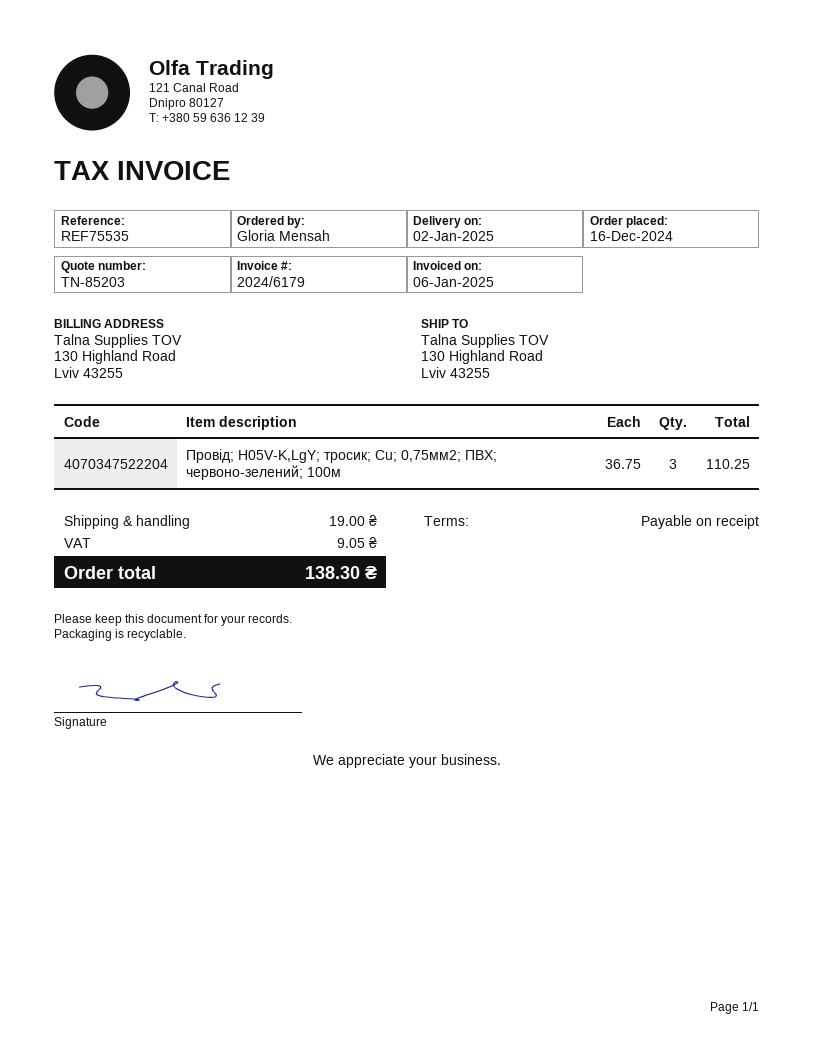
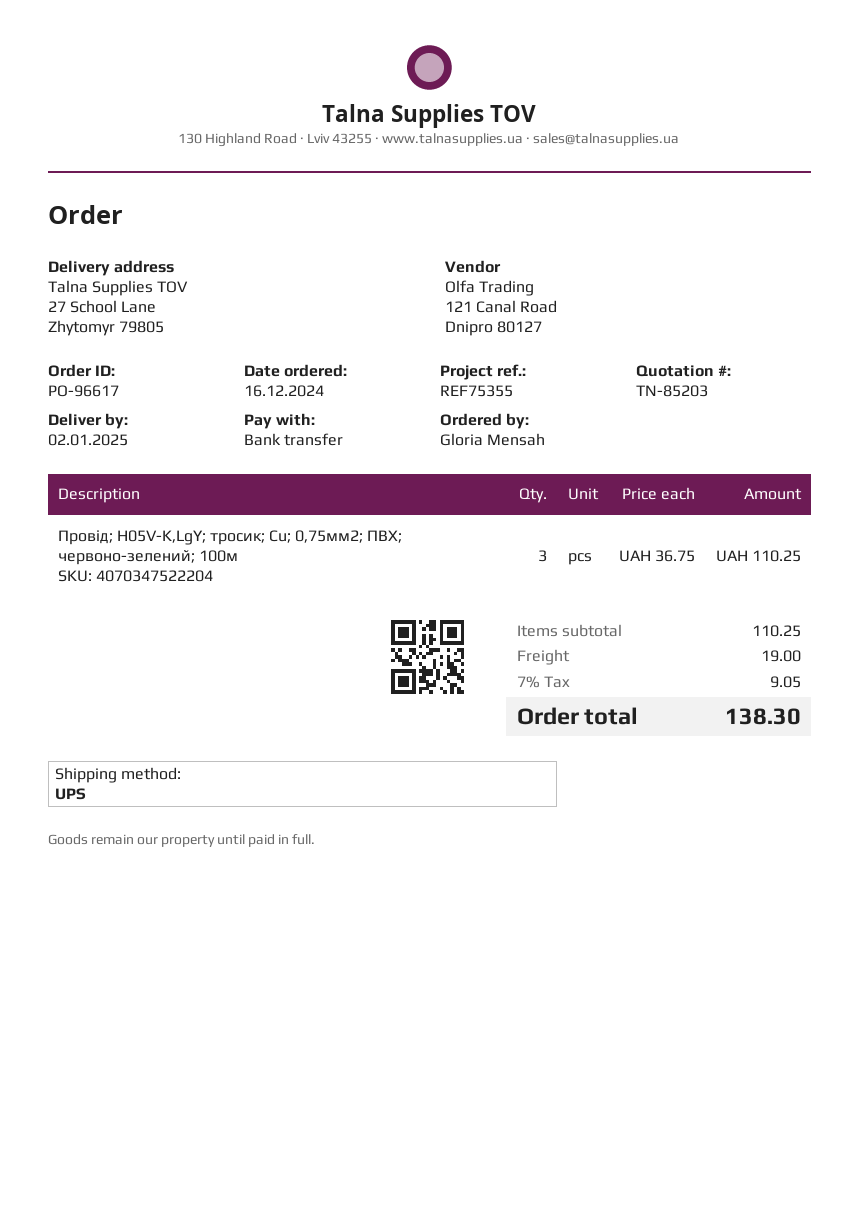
reference: REF75535 -> REF75355
ship to: 130 Highland Road, Lviv 43255 -> 27 School Lane, Zhytomyr 79805

